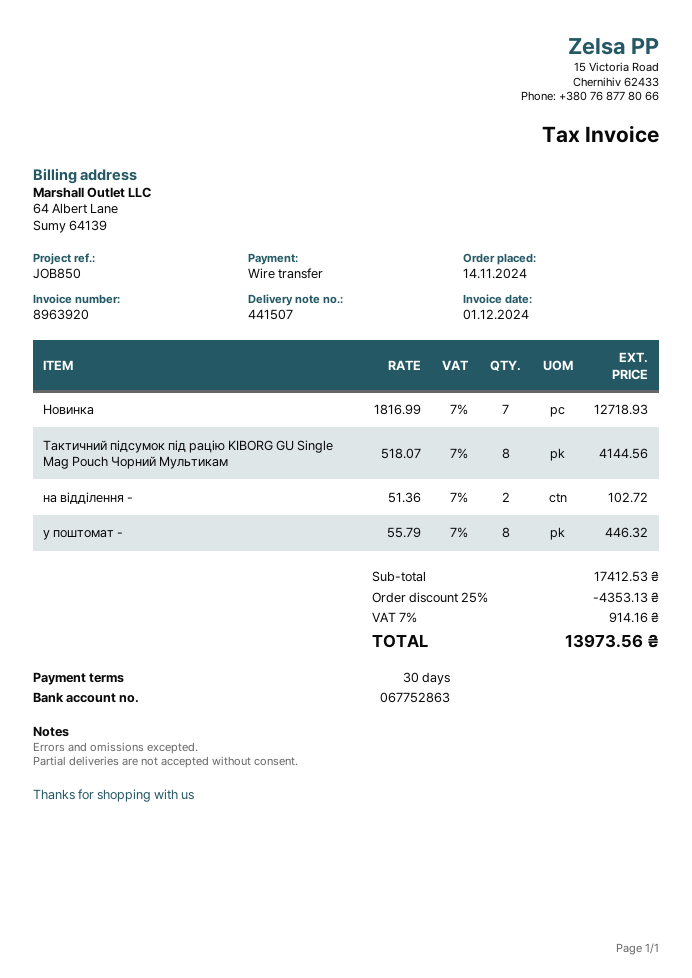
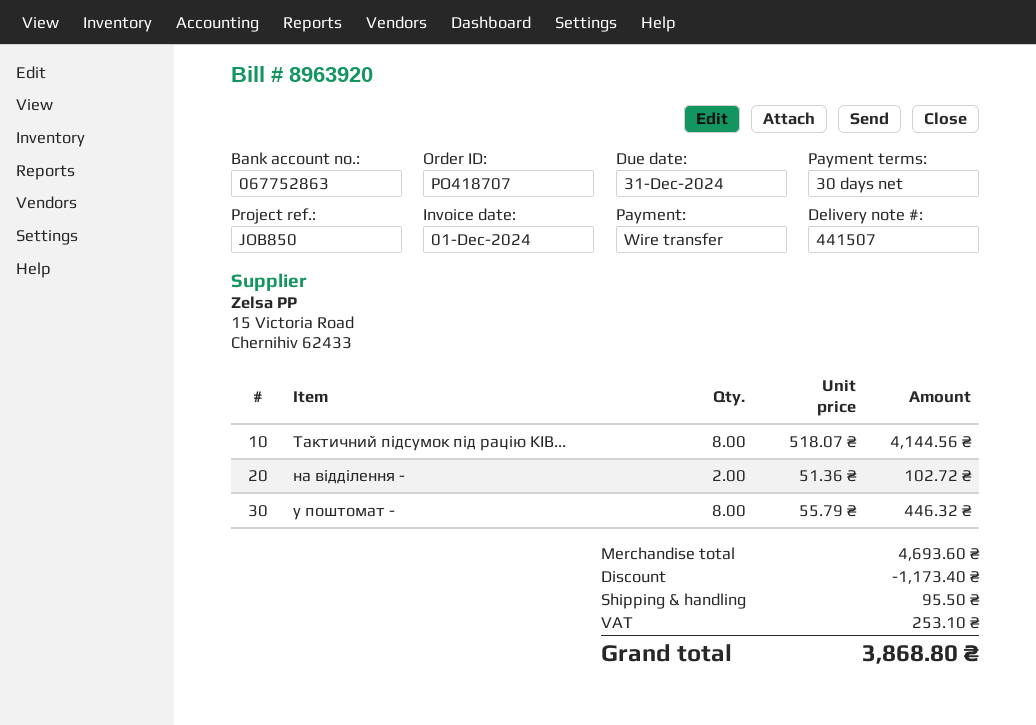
Новинка: 7 x 1816.99 = 12718.93 -> none
subtotal: 17412.53 -> 4693.60
discount: 4353.13 -> 1173.40
shipping: none -> 95.50
tax: 914.16 -> 253.10
total: 13973.56 -> 3868.80

